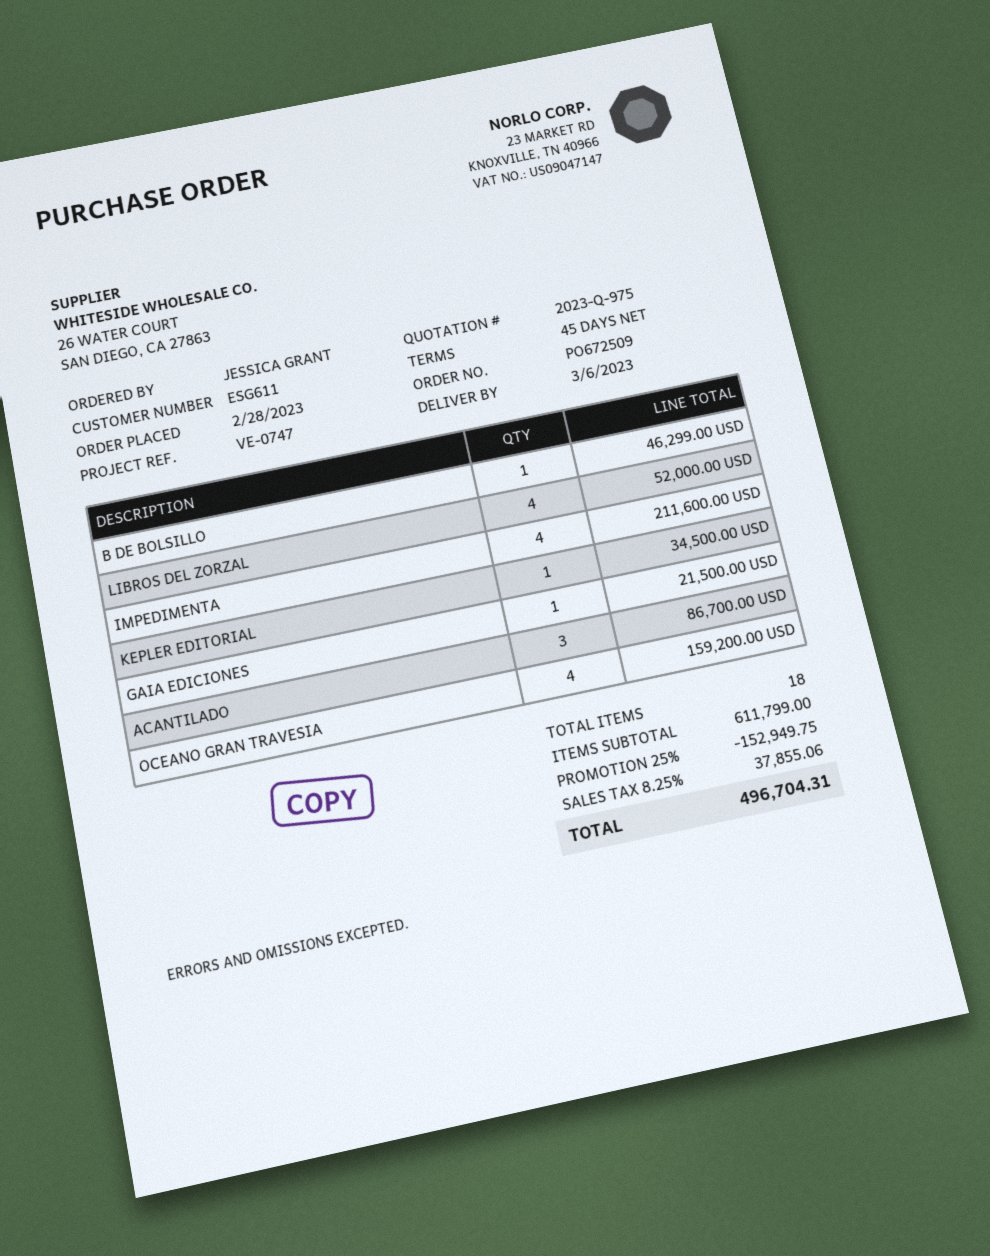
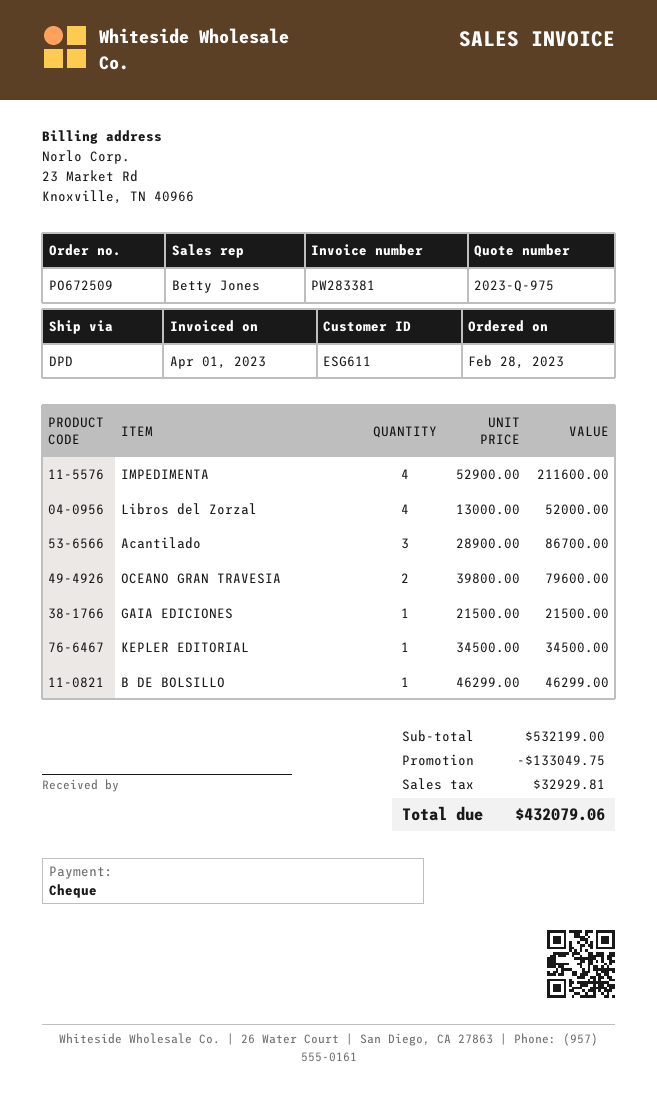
OCEANO GRAN TRAVESIA: 4 for 159200.00 -> 2 for 79600.00
subtotal: 611799.00 -> 532199.00
discount: 152949.75 -> 133049.75
tax: 37855.06 -> 32929.81
total: 496704.31 -> 432079.06

